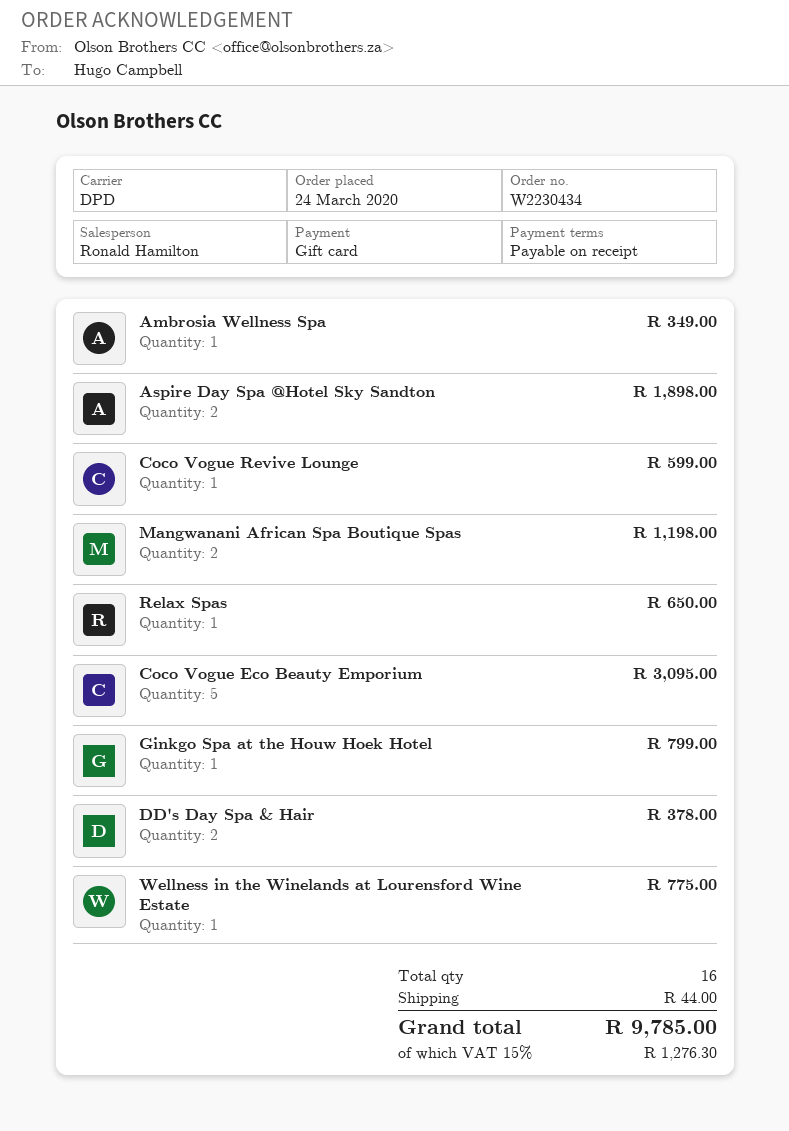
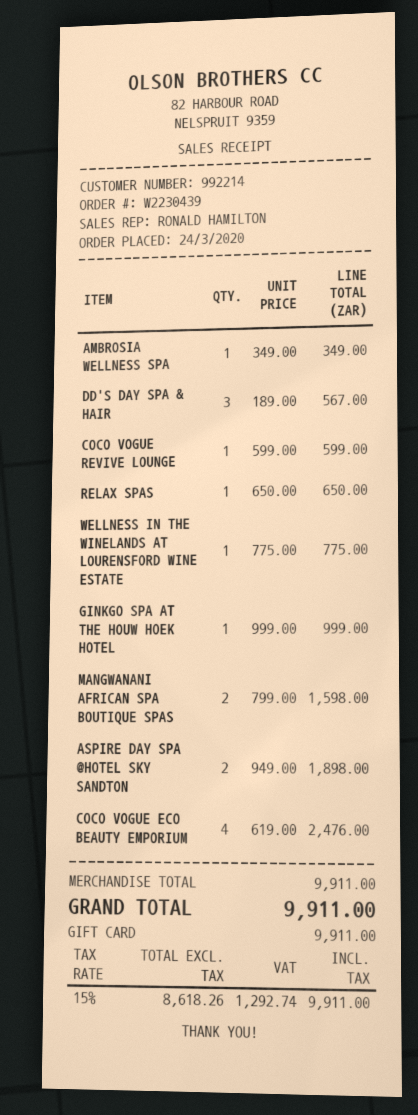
order number: W2230434 -> W2230439
Mangwanani African Spa Boutique Spas: 2 for 1198.00 -> 2 for 1598.00
Coco Vogue Eco Beauty Emporium: 5 for 3095.00 -> 4 for 2476.00
Ginkgo Spa at the Houw Hoek Hotel: 1 for 799.00 -> 1 for 999.00
DD's Day Spa & Hair: 2 for 378.00 -> 3 for 567.00
shipping: 44.00 -> none
tax: 15% = 1276.30 -> 15% = 1292.74
total: 9785.00 -> 9911.00

